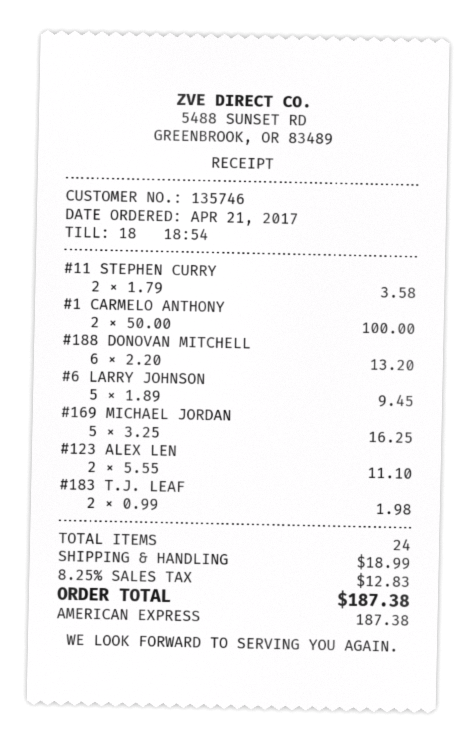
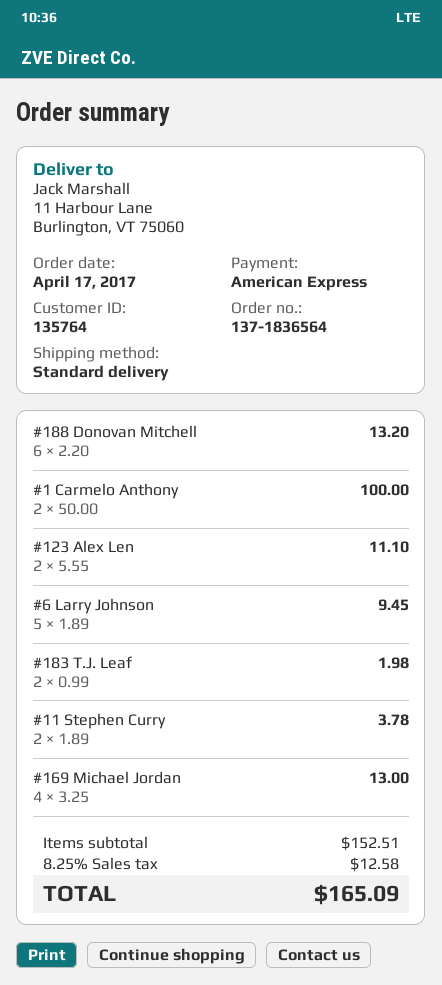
order date: 2017-04-21 -> 2017-04-17
customer number: 135746 -> 135764
#11 STEPHEN CURRY: 2 x 1.79 = 3.58 -> 2 x 1.89 = 3.78
#169 MICHAEL JORDAN: 5 x 3.25 = 16.25 -> 4 x 3.25 = 13.00
shipping: 18.99 -> none
tax: 8.25% = 12.83 -> 8.25% = 12.58
total: 187.38 -> 165.09

